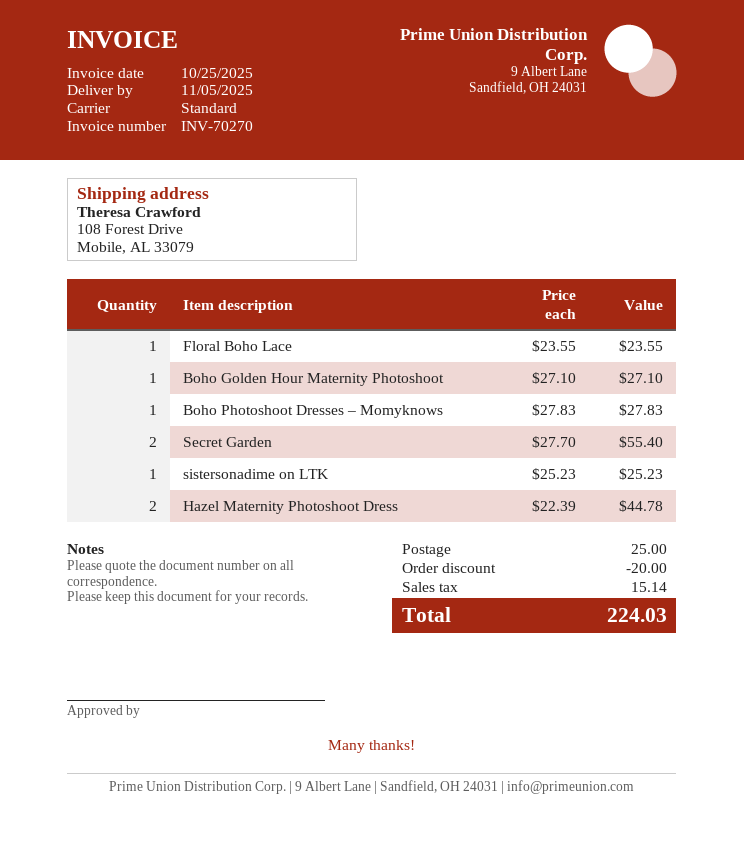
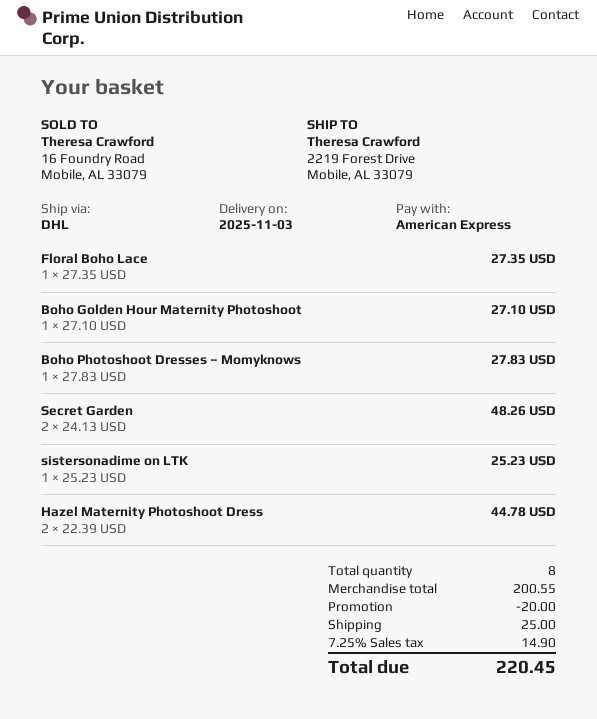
delivery date: 2025-11-05 -> 2025-11-03
shipping method: standard -> DHL
ship to: 108 Forest Drive, Mobile, AL 33079 -> 2219 Forest Drive, Mobile, AL 33079
Floral Boho Lace: 1 x 23.55 = 23.55 -> 1 x 27.35 = 27.35
Secret Garden: 2 x 27.70 = 55.40 -> 2 x 24.13 = 48.26
tax: 15.14 -> 14.90
total: 224.03 -> 220.45

